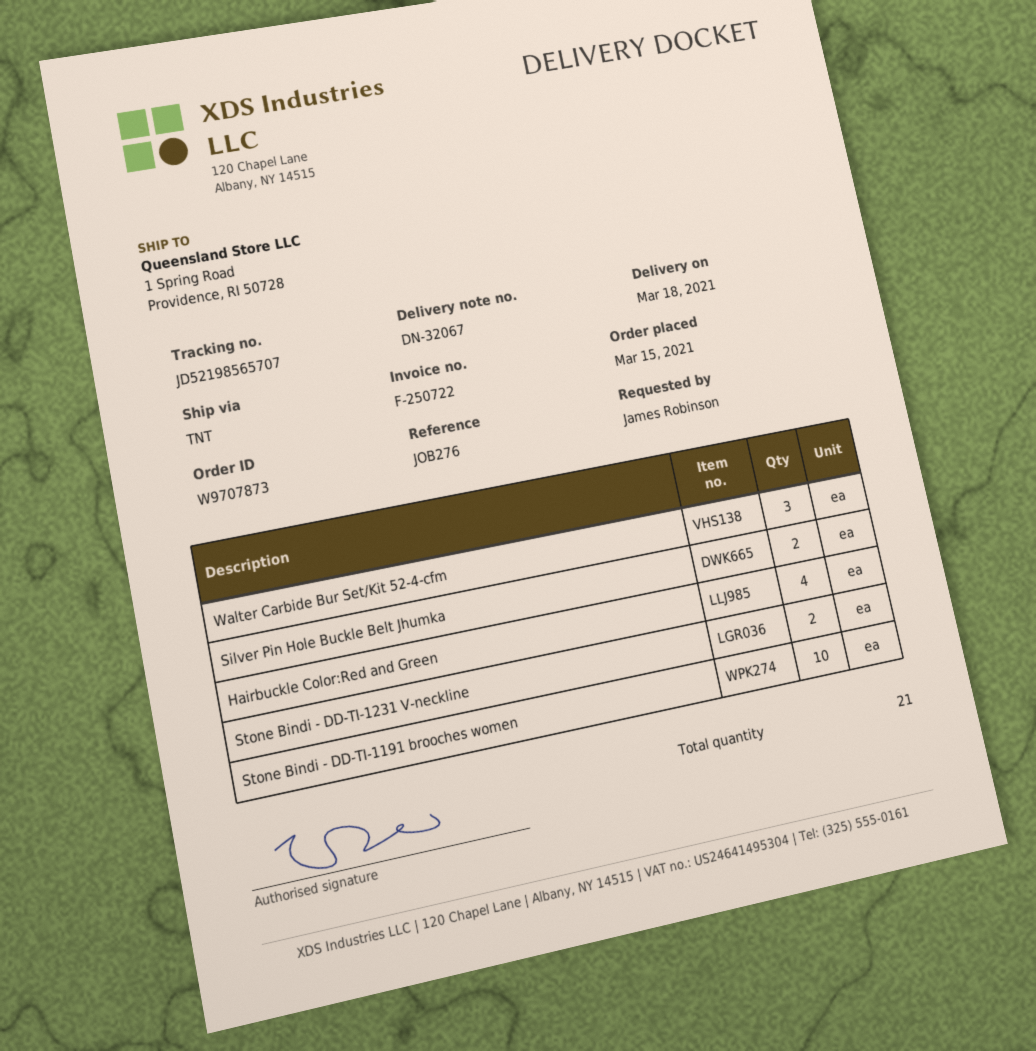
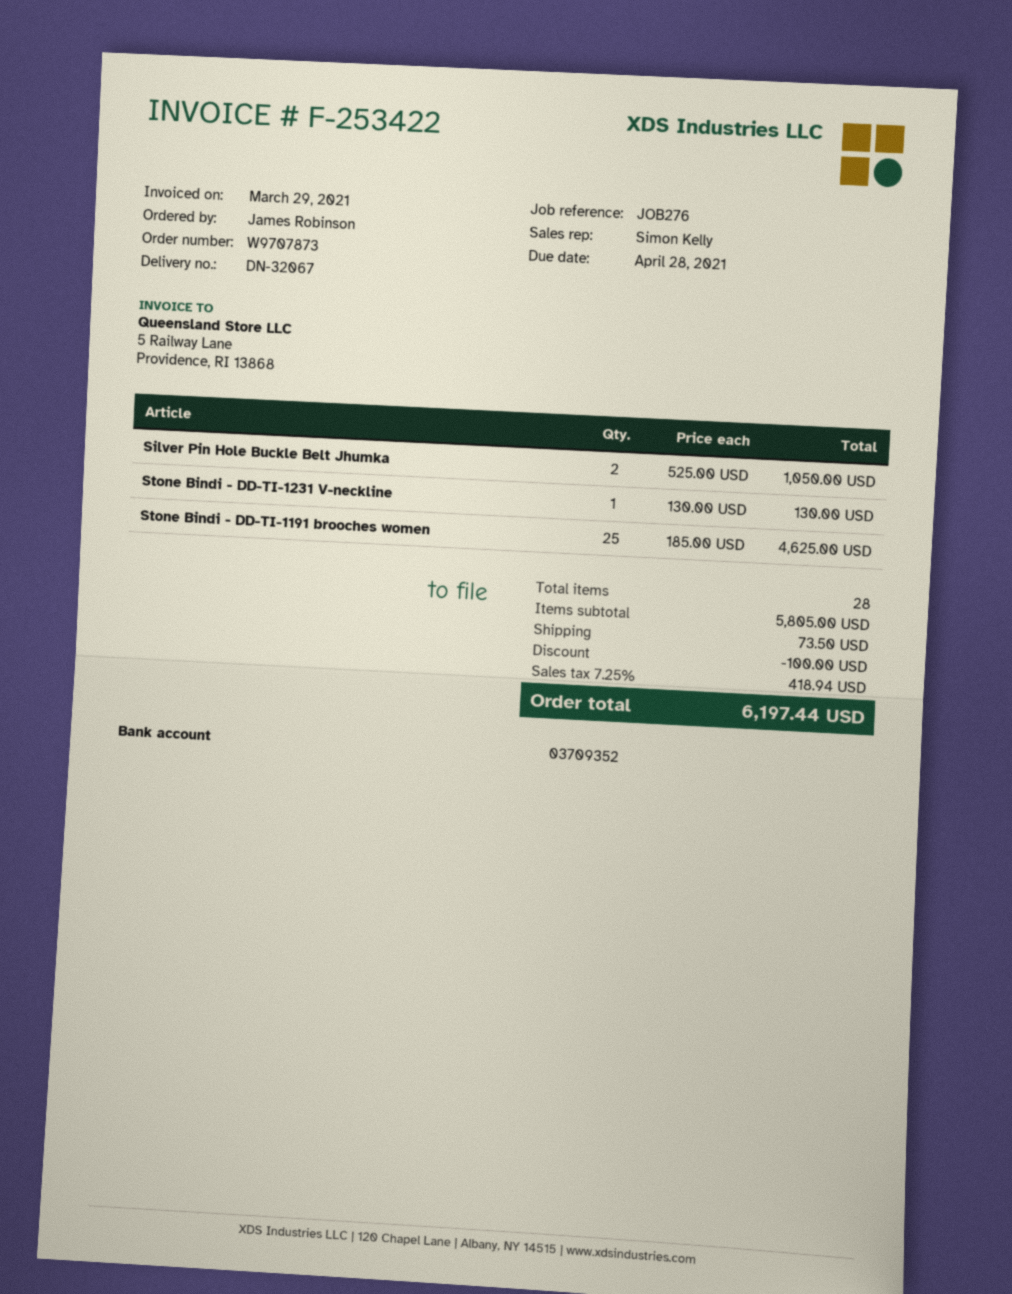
invoice number: F-250722 -> F-253422
Walter Carbide Bur Set/Kit 52-4-cfm: 3 -> none
Hairbuckle Color:Red and Green: 4 -> none
Stone Bindi - DD-TI-1231 V-neckline: 2 -> 1
Stone Bindi - DD-TI-1191 brooches women: 10 -> 25
total quantity: 21 -> 28

